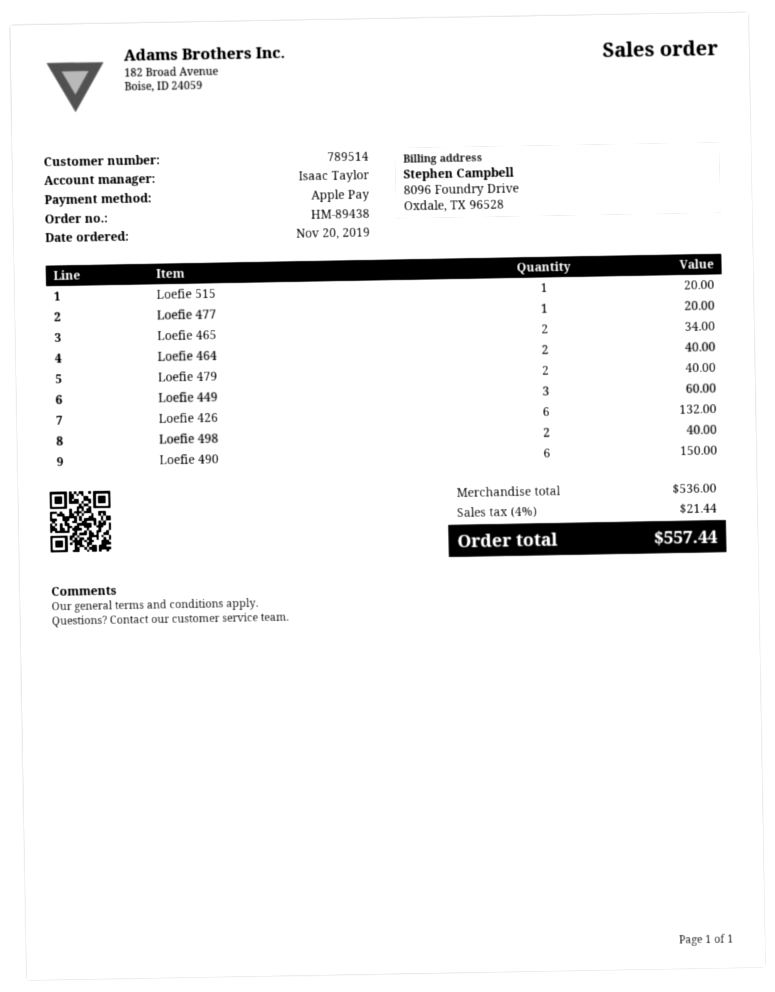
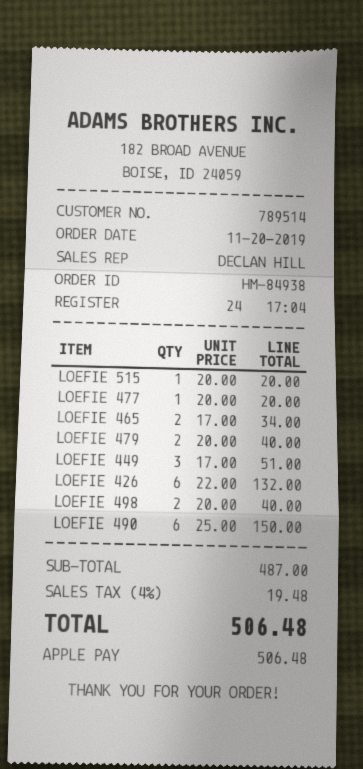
order number: HM-89438 -> HM-84938
sales rep: Isaac Taylor -> DECLAN HILL
Loefie 464: 2 for 40.00 -> none
Loefie 449: 3 for 60.00 -> 3 for 51.00
subtotal: 536.00 -> 487.00
tax: 4% = 21.44 -> 4% = 19.48
total: 557.44 -> 506.48

